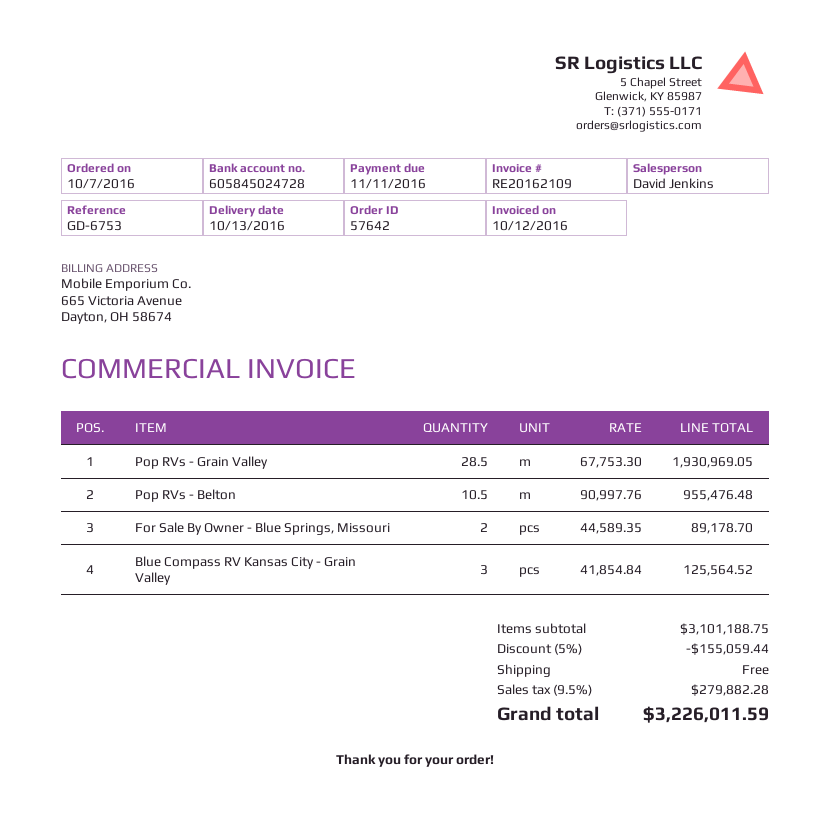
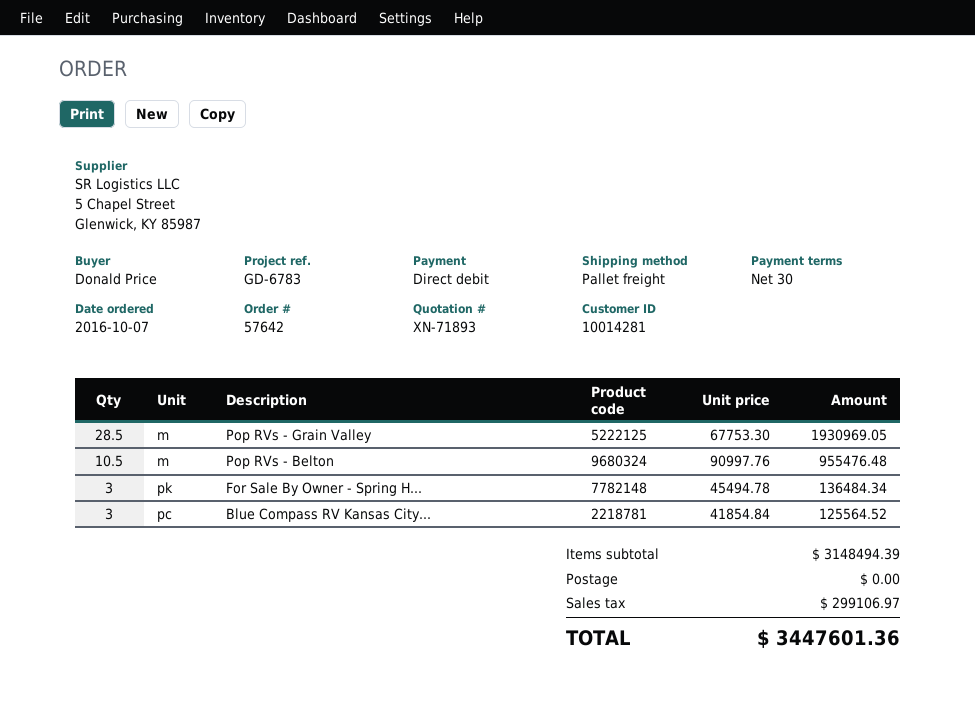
reference: GD-6753 -> GD-6783
For Sale By Owner - Blue Springs, Missouri: 2 x 44589.35 = 89178.70 -> none
For Sale By Owner - Spring H...: none -> 3 x 45494.78 = 136484.34
subtotal: 3101188.75 -> 3148494.39
discount: 5% = 155059.44 -> none
tax: 279882.28 -> 299106.97
total: 3226011.59 -> 3447601.36

